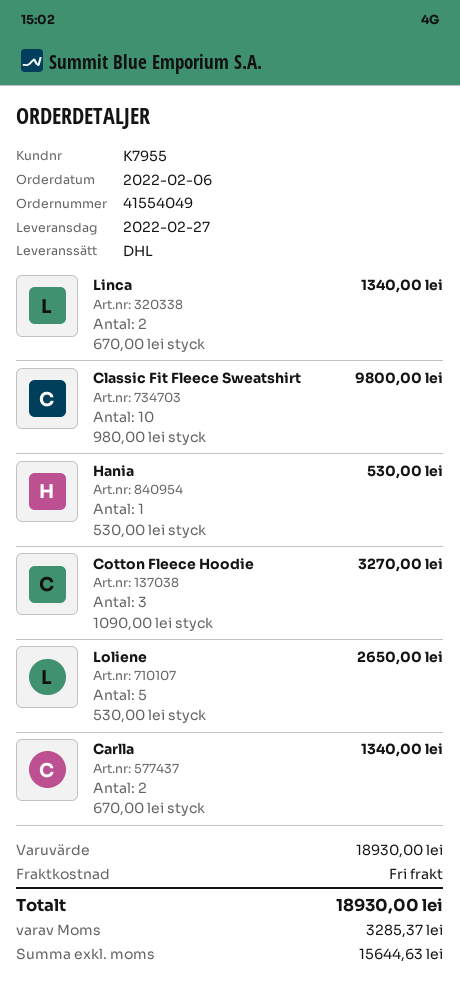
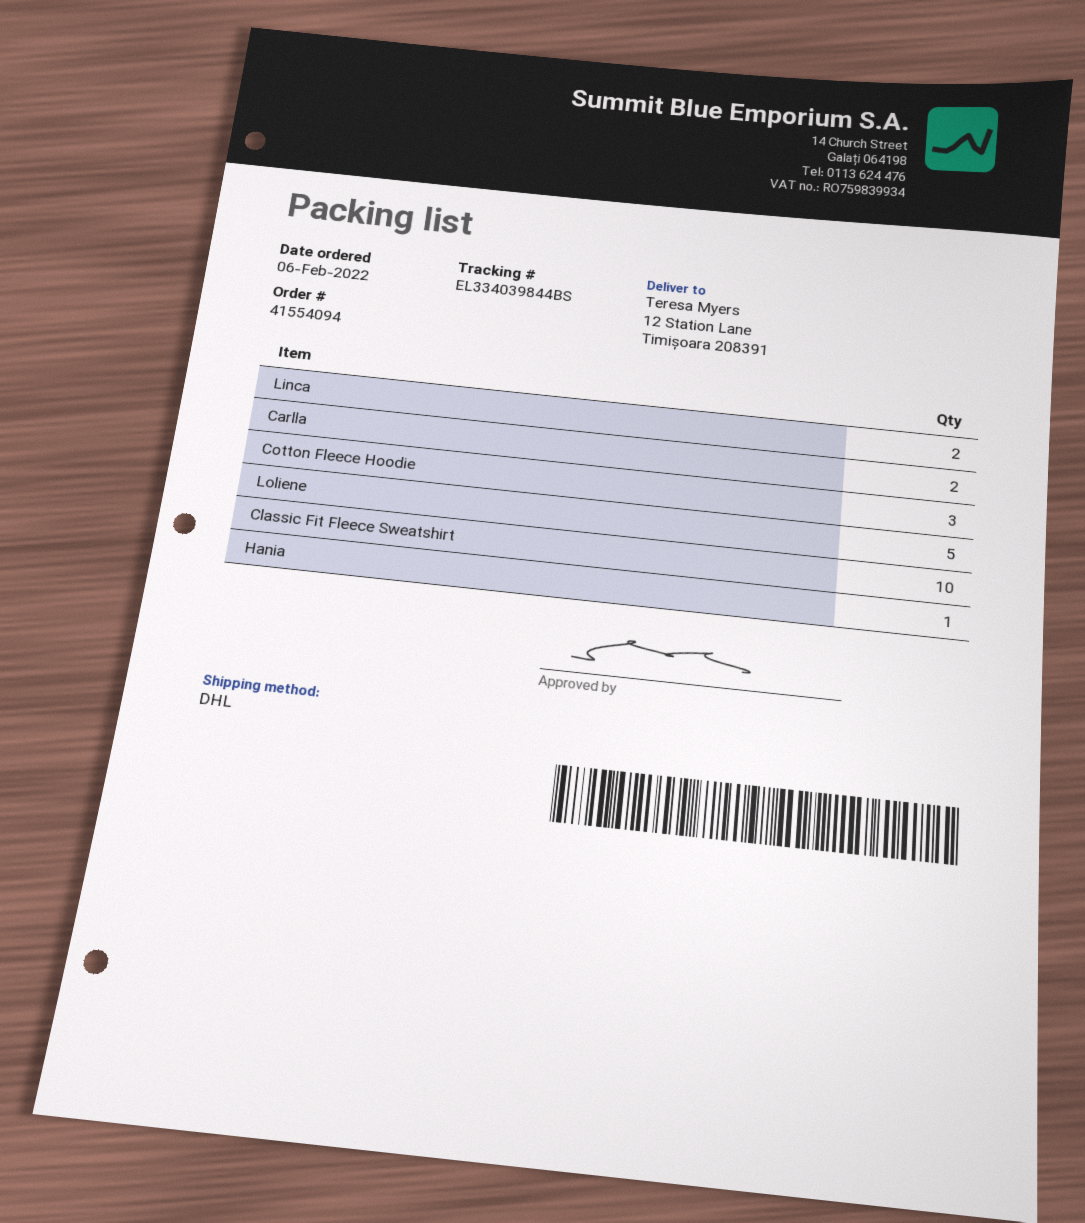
order number: 41554049 -> 41554094

